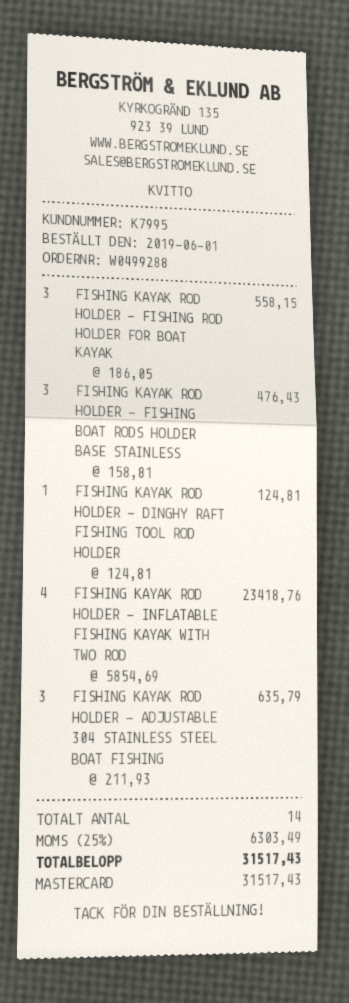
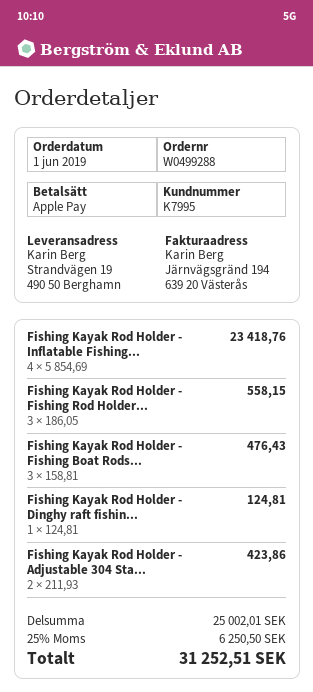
payment method: Mastercard -> Apple Pay
FISHING KAYAK ROD HOLDER - ADJUSTABLE 304 STAINLESS STEEL BOAT FISHING: 3 x 211.93 = 635.79 -> 2 x 211.93 = 423.86
tax: 25% = 6303.49 -> 25% = 6250.50
total: 31517.43 -> 31252.51

